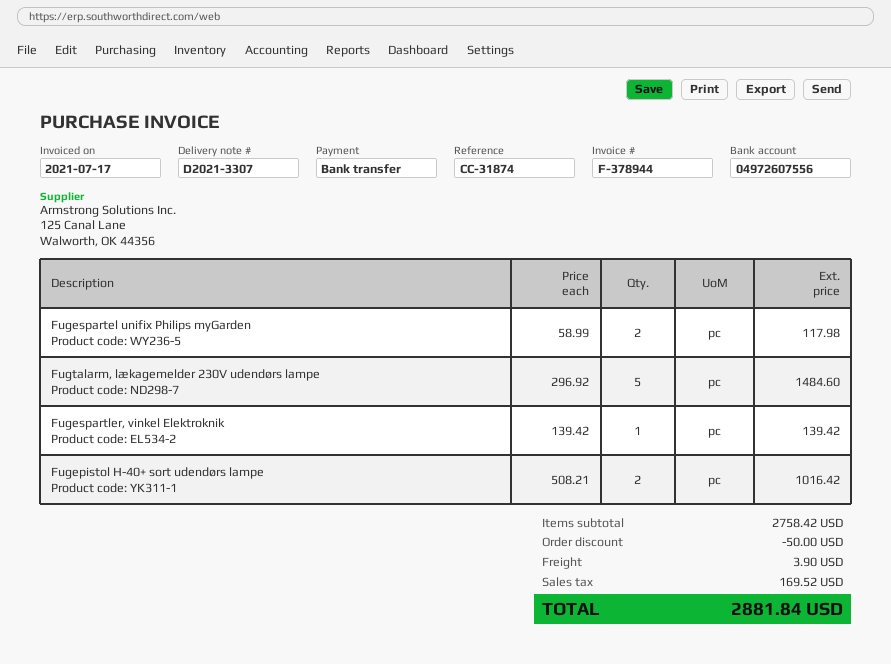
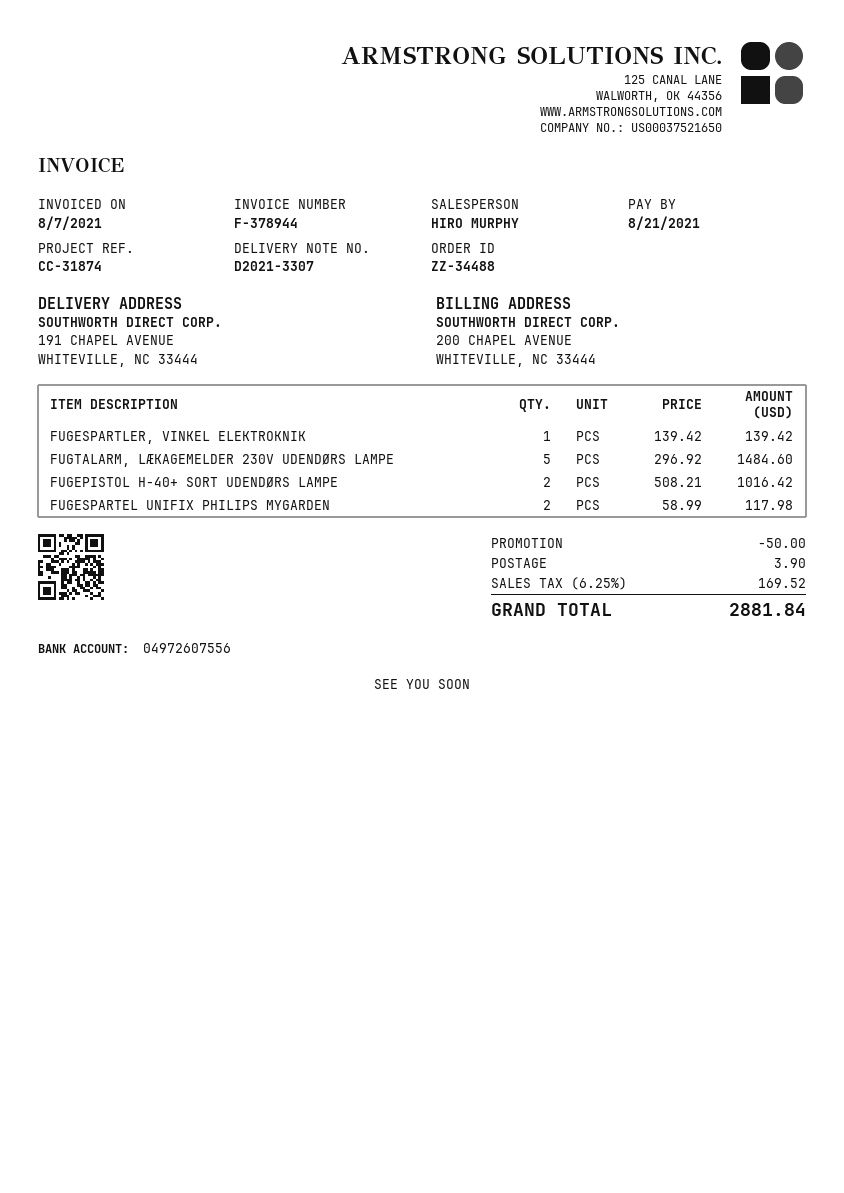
invoice date: 2021-07-17 -> 2021-08-07

